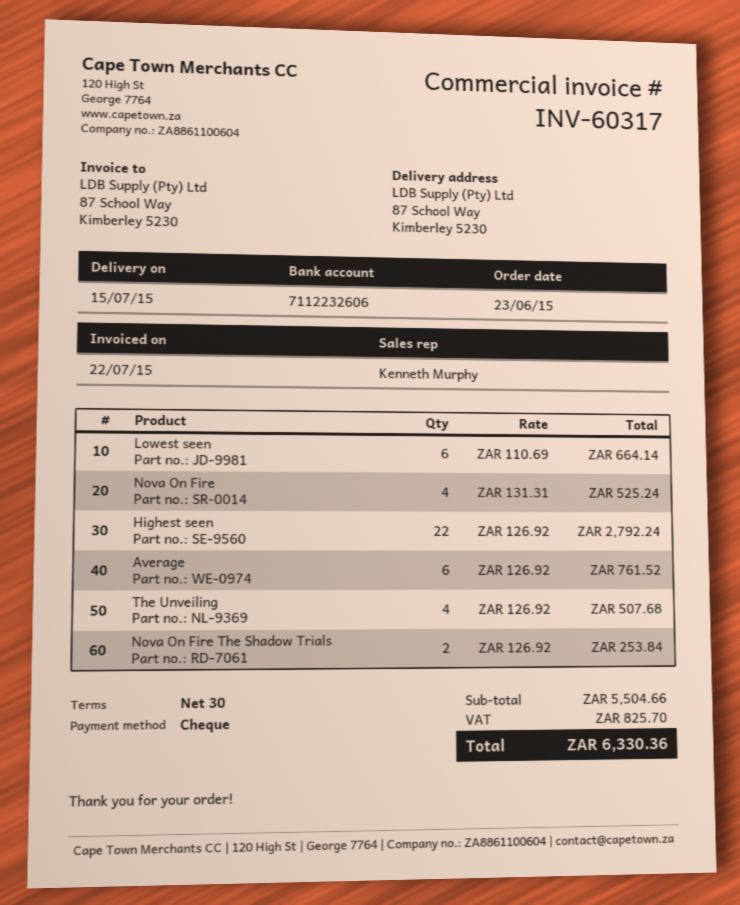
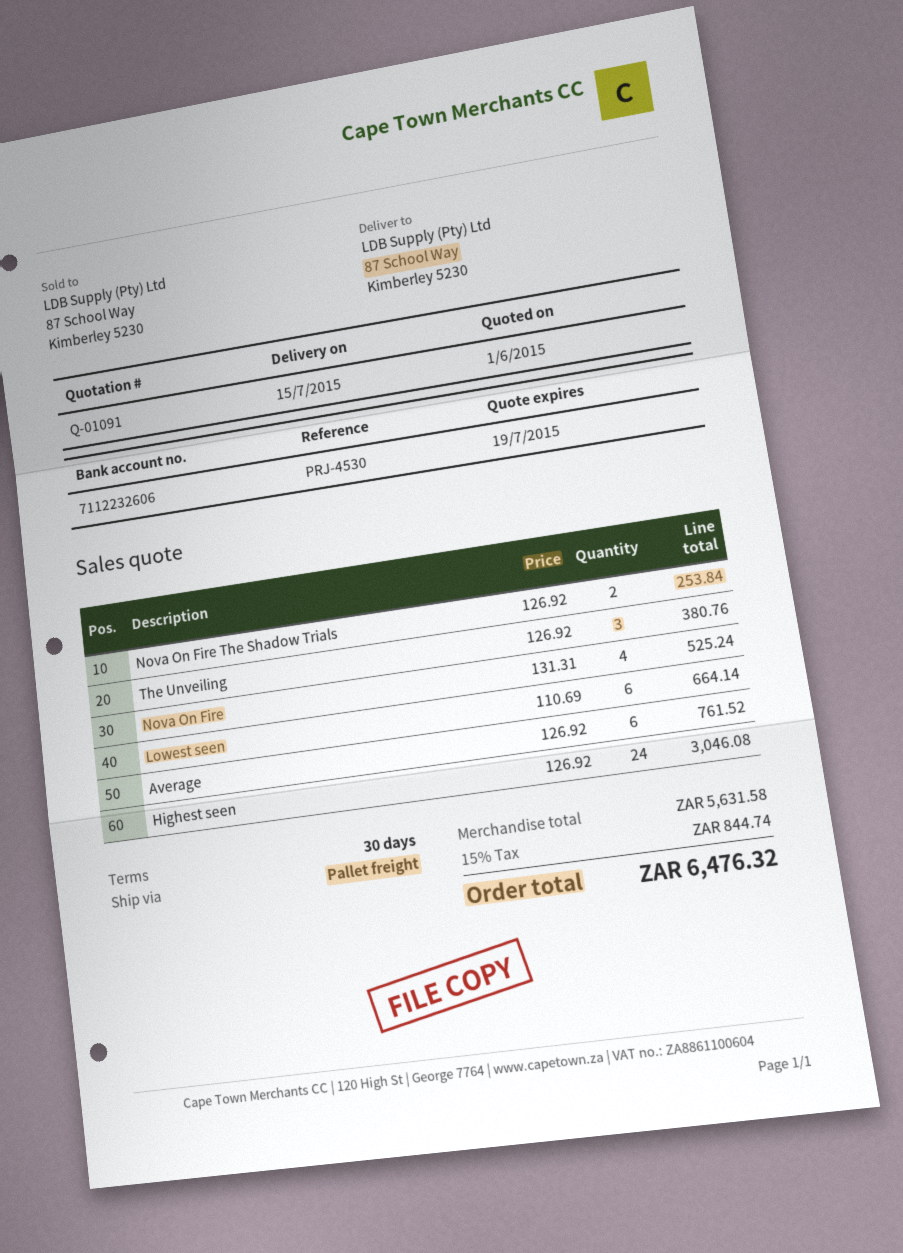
Highest seen: 22 x 126.92 = 2792.24 -> 24 x 126.92 = 3046.08
The Unveiling: 4 x 126.92 = 507.68 -> 3 x 126.92 = 380.76
subtotal: 5504.66 -> 5631.58
tax: 825.70 -> 844.74
total: 6330.36 -> 6476.32

